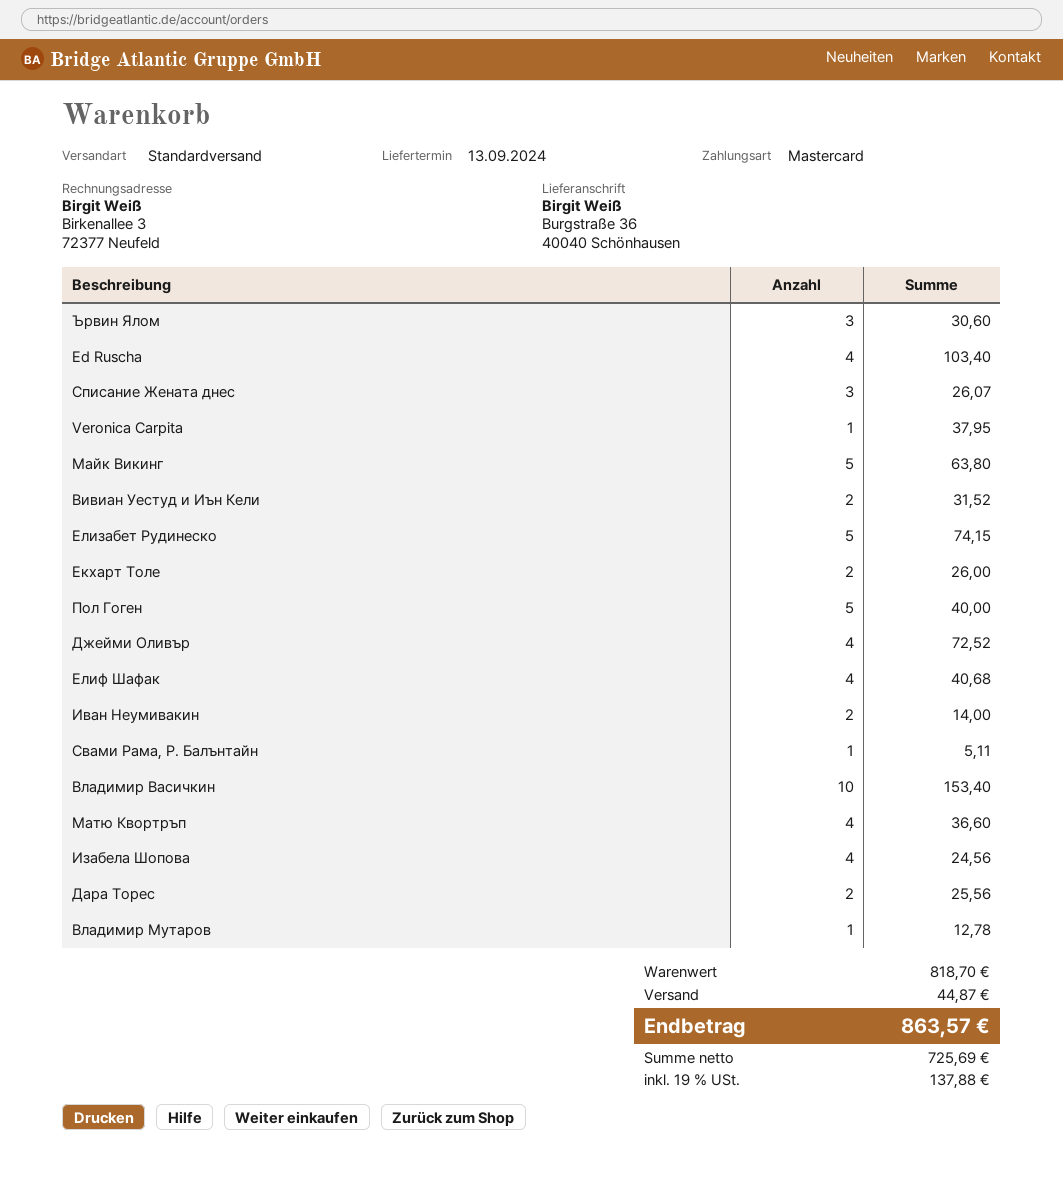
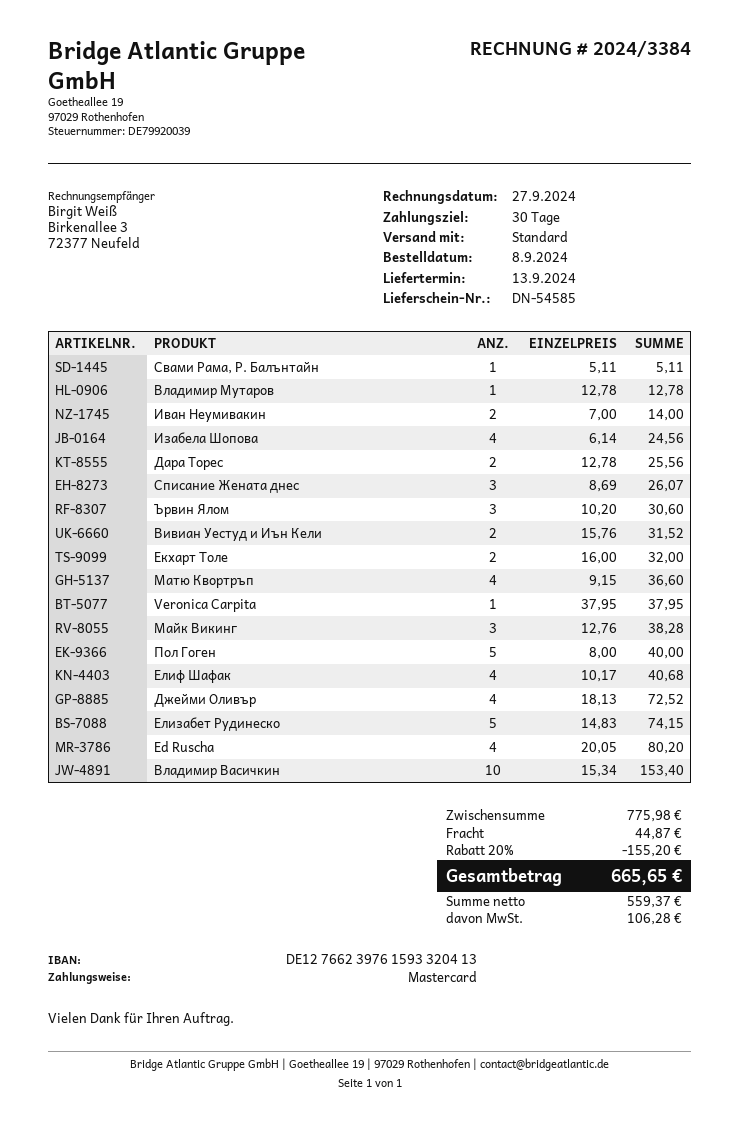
Ed Ruscha: 4 for 103.40 -> 4 for 80.20
Майк Викинг: 5 for 63.80 -> 3 for 38.28
Екхарт Толе: 2 for 26.00 -> 2 for 32.00
subtotal: 818.70 -> 775.98
discount: none -> 20% = 155.20
net: 725.69 -> 559.37
tax: 137.88 -> 106.28
total: 863.57 -> 665.65

